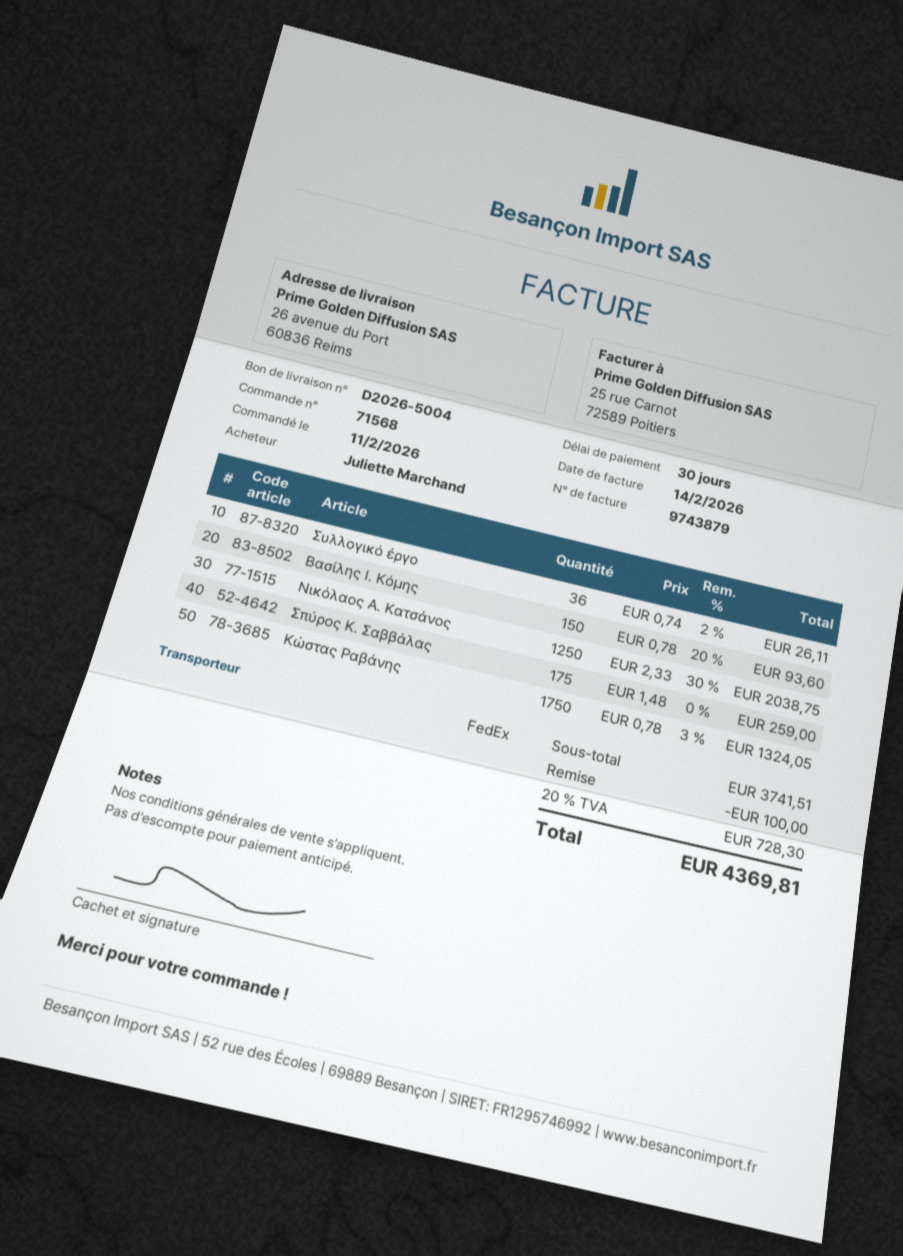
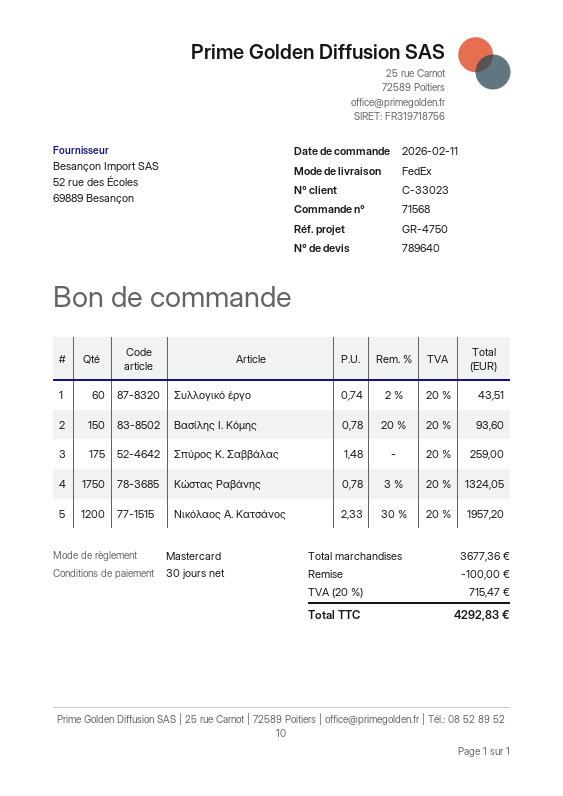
Συλλογικό έργο: 36 x 0.74 - 2% = 26.11 -> 60 x 0.74 - 2% = 43.51
Νικόλαος Α. Κατσάνος: 1250 x 2.33 - 30% = 2038.75 -> 1200 x 2.33 - 30% = 1957.20
subtotal: 3741.51 -> 3677.36
tax: 20% = 728.30 -> 20% = 715.47
total: 4369.81 -> 4292.83

